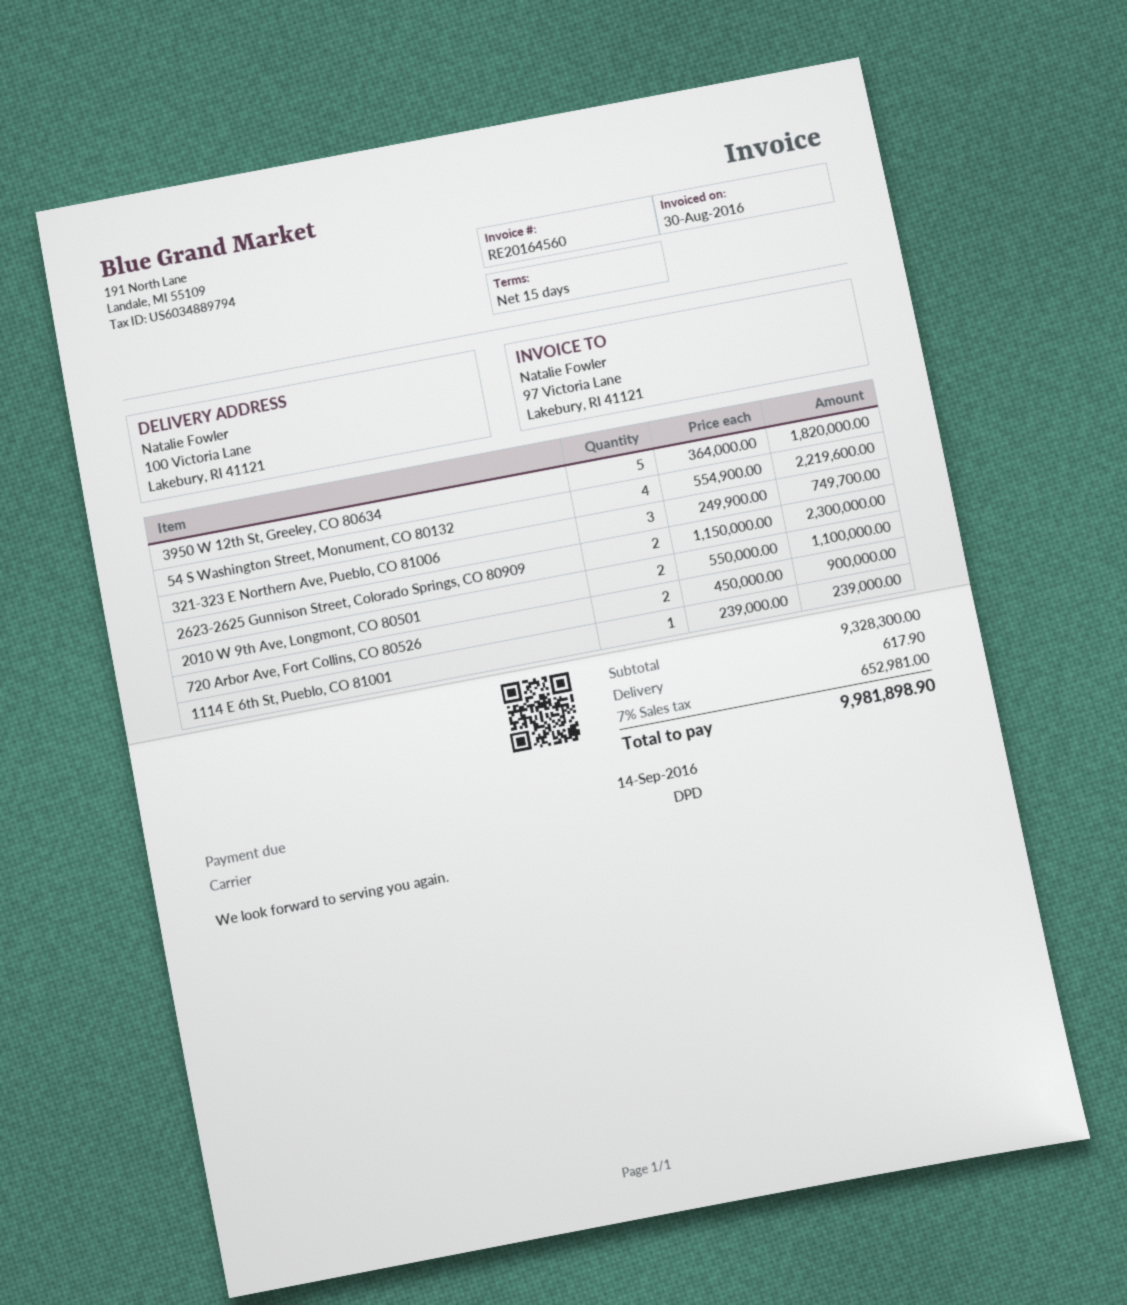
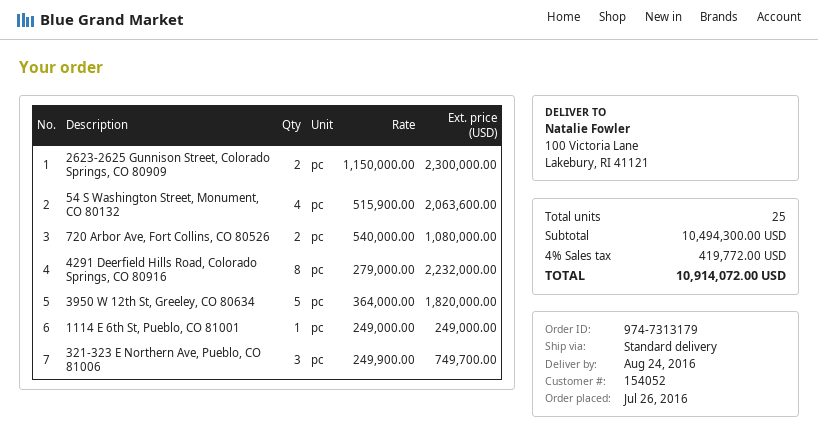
shipping method: DPD -> standard
54 S Washington Street, Monument, CO 80132: 4 x 554900.00 = 2219600.00 -> 4 x 515900.00 = 2063600.00
2010 W 9th Ave, Longmont, CO 80501: 2 x 550000.00 = 1100000.00 -> none
720 Arbor Ave, Fort Collins, CO 80526: 2 x 450000.00 = 900000.00 -> 2 x 540000.00 = 1080000.00
1114 E 6th St, Pueblo, CO 81001: 1 x 239000.00 = 239000.00 -> 1 x 249000.00 = 249000.00
4291 Deerfield Hills Road, Colorado Springs, CO 80916: none -> 8 x 279000.00 = 2232000.00
subtotal: 9328300.00 -> 10494300.00
shipping: 617.90 -> none
tax: 7% = 652981.00 -> 4% = 419772.00
total: 9981898.90 -> 10914072.00

